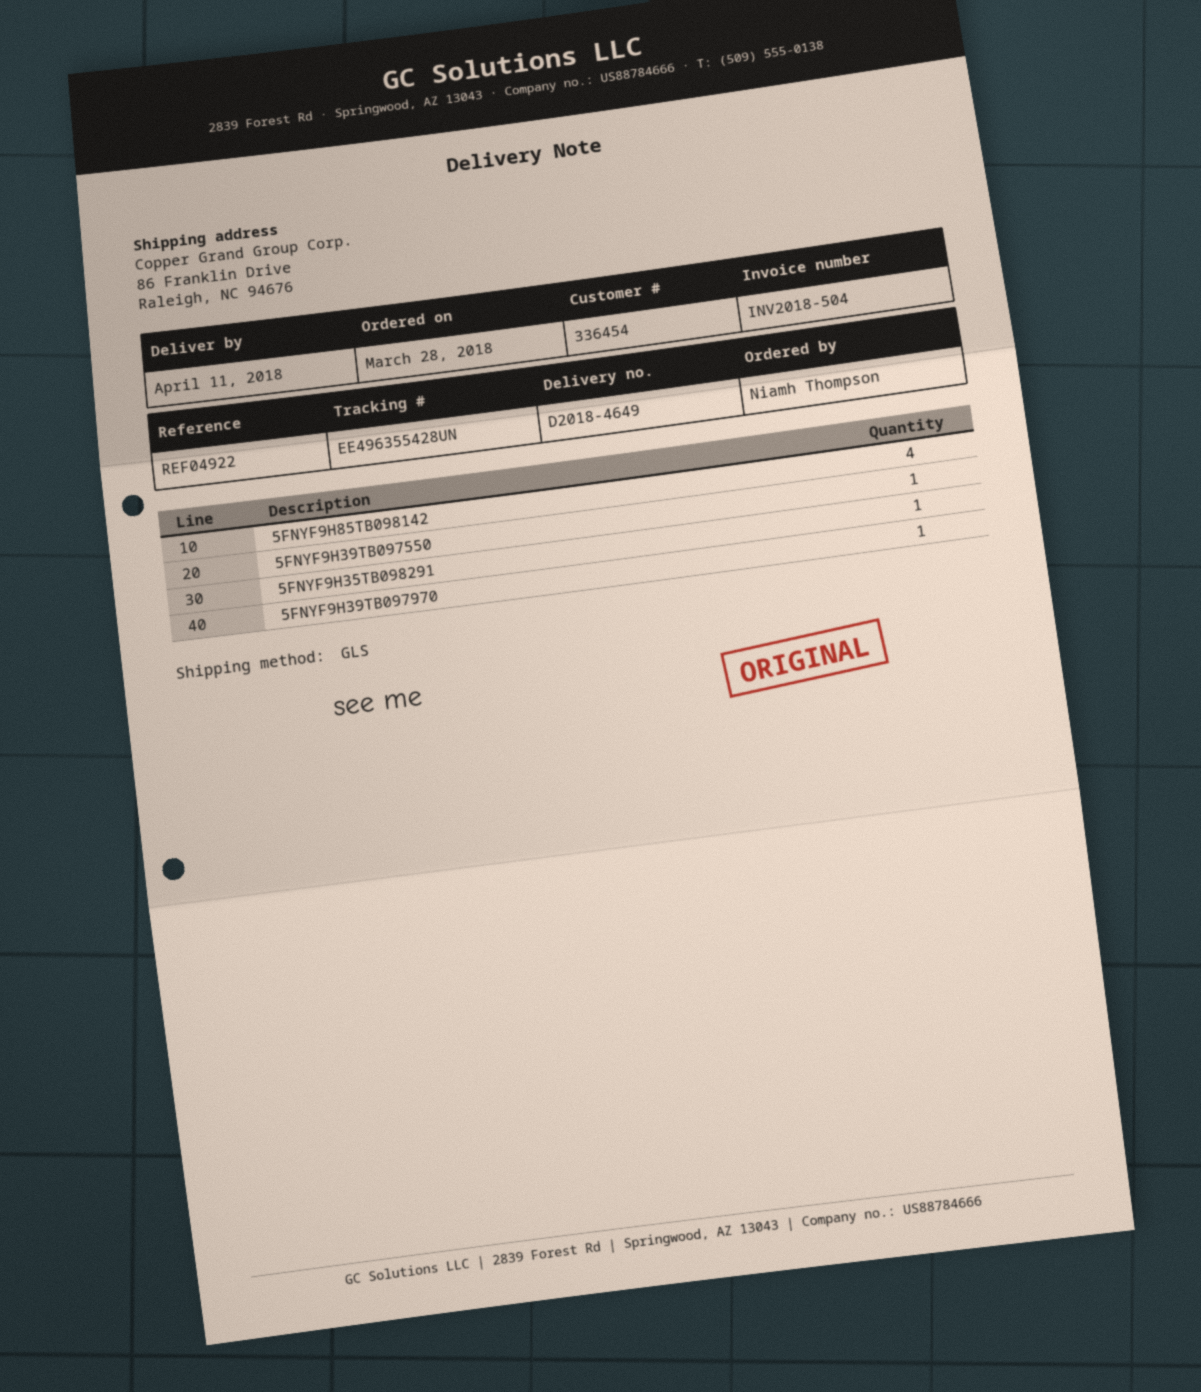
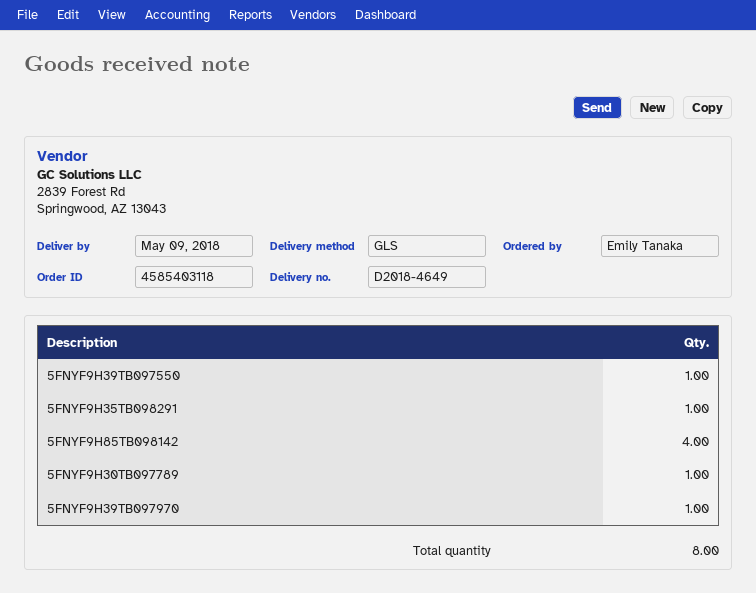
delivery date: 2018-04-11 -> 2018-05-09
ordered by: Niamh Thompson -> Emily Tanaka
5FNYF9H30TB097789: none -> 1

